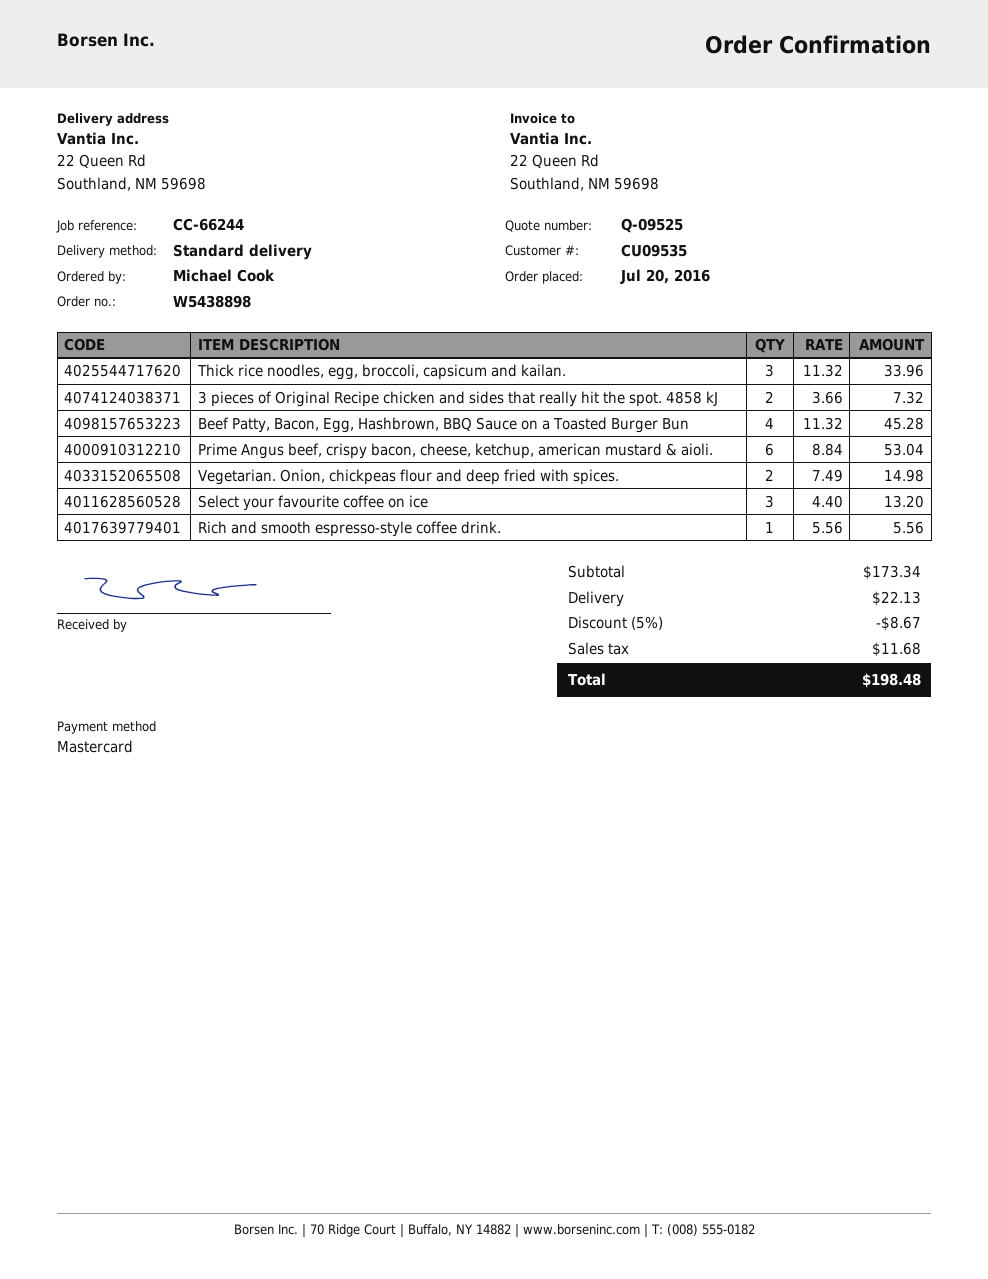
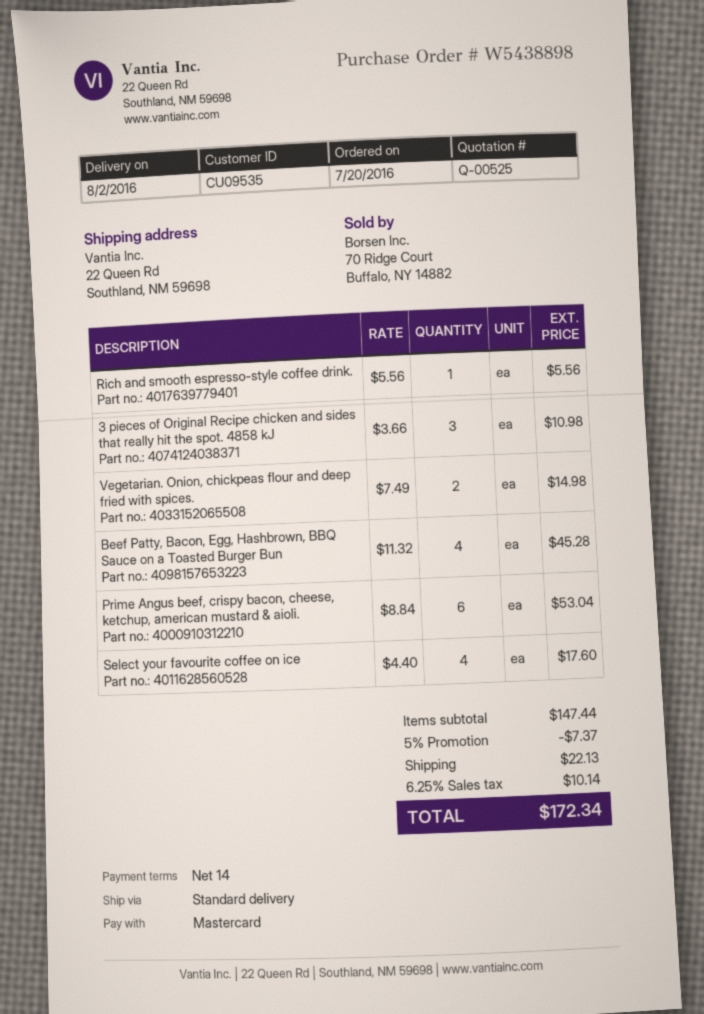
quote number: Q-09525 -> Q-00525
Thick rice noodles, egg, broccoli, capsicum and kailan.: 3 x 11.32 = 33.96 -> none
3 pieces of Original Recipe chicken and sides that really hit the spot. 4858 kJ: 2 x 3.66 = 7.32 -> 3 x 3.66 = 10.98
Select your favourite coffee on ice: 3 x 4.40 = 13.20 -> 4 x 4.40 = 17.60
subtotal: 173.34 -> 147.44
discount: 5% = 8.67 -> 5% = 7.37
tax: 11.68 -> 10.14
total: 198.48 -> 172.34

